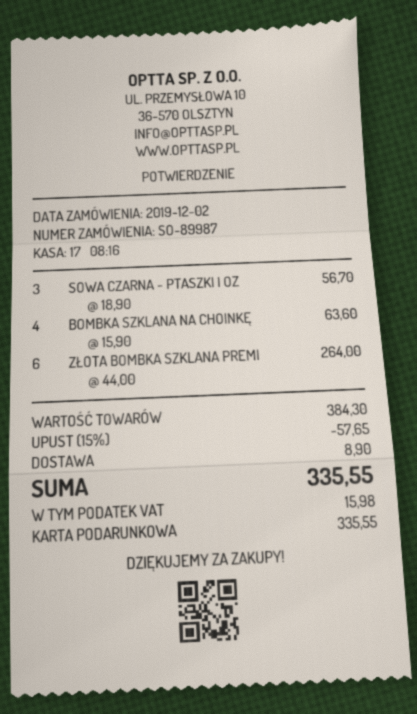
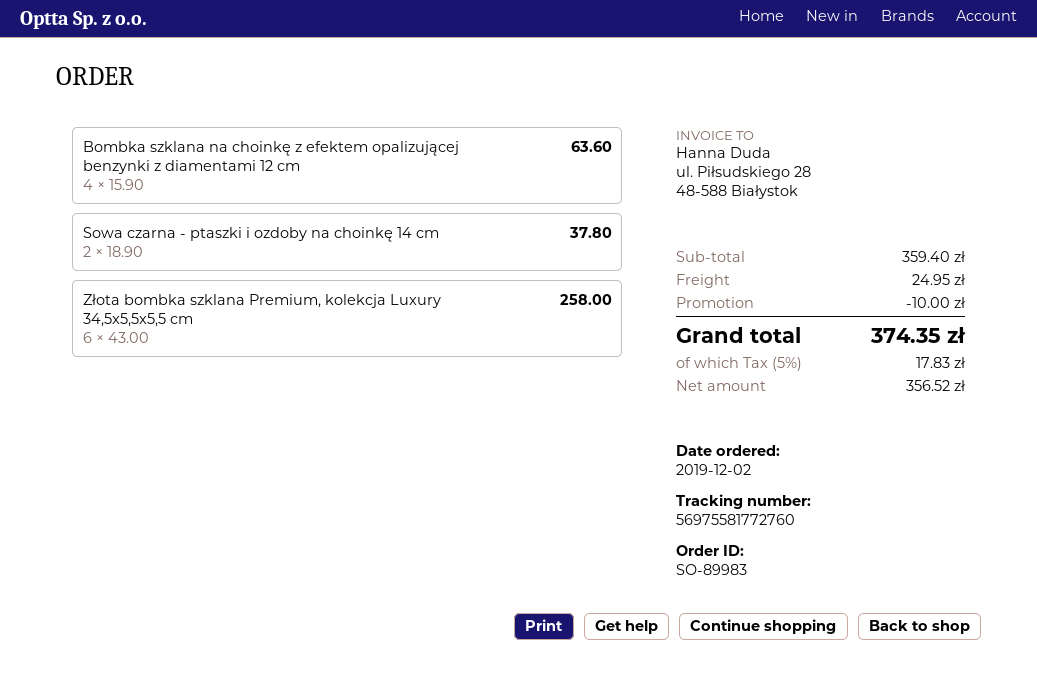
order number: SO-89987 -> SO-89983
SOWA CZARNA - PTASZKI I OZ: 3 x 18.90 = 56.70 -> 2 x 18.90 = 37.80
ZŁOTA BOMBKA SZKLANA PREMI: 6 x 44.00 = 264.00 -> 6 x 43.00 = 258.00
subtotal: 384.30 -> 359.40
discount: 57.65 -> 10.00
shipping: 8.90 -> 24.95
tax: 15.98 -> 17.83
total: 335.55 -> 374.35

